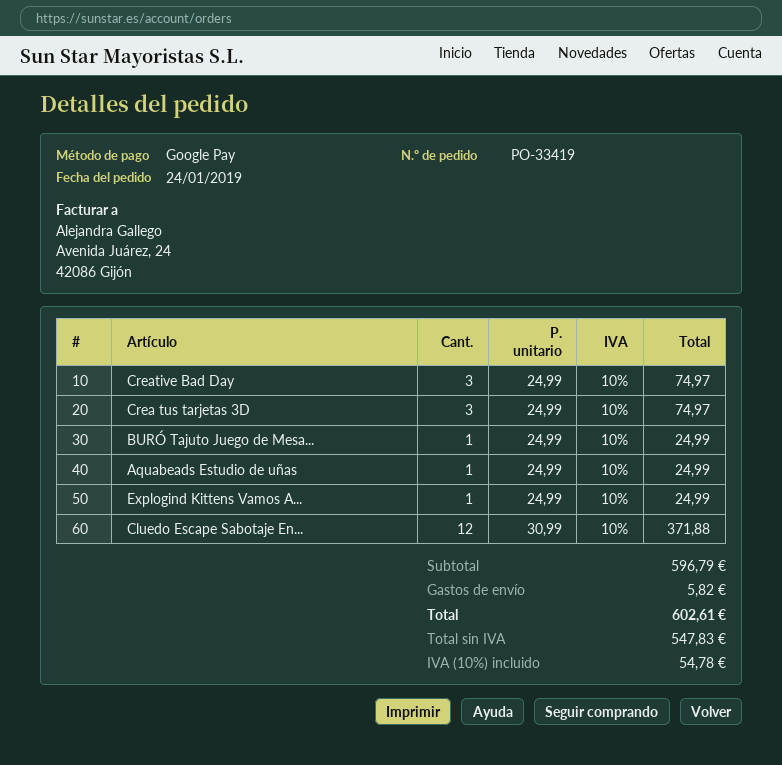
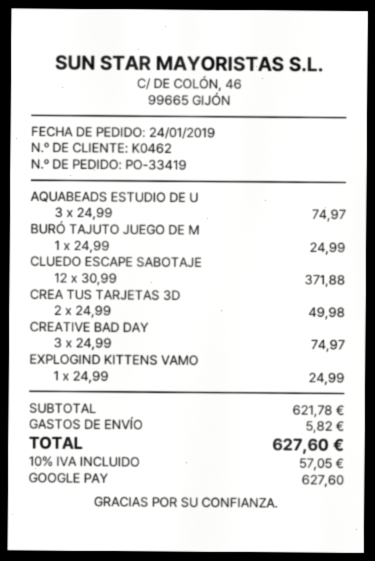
Crea tus tarjetas 3D: 3 x 24.99 = 74.97 -> 2 x 24.99 = 49.98
Aquabeads Estudio de uñas: 1 x 24.99 = 24.99 -> 3 x 24.99 = 74.97
subtotal: 596.79 -> 621.78
tax: 10% = 54.78 -> 10% = 57.05
total: 602.61 -> 627.60

